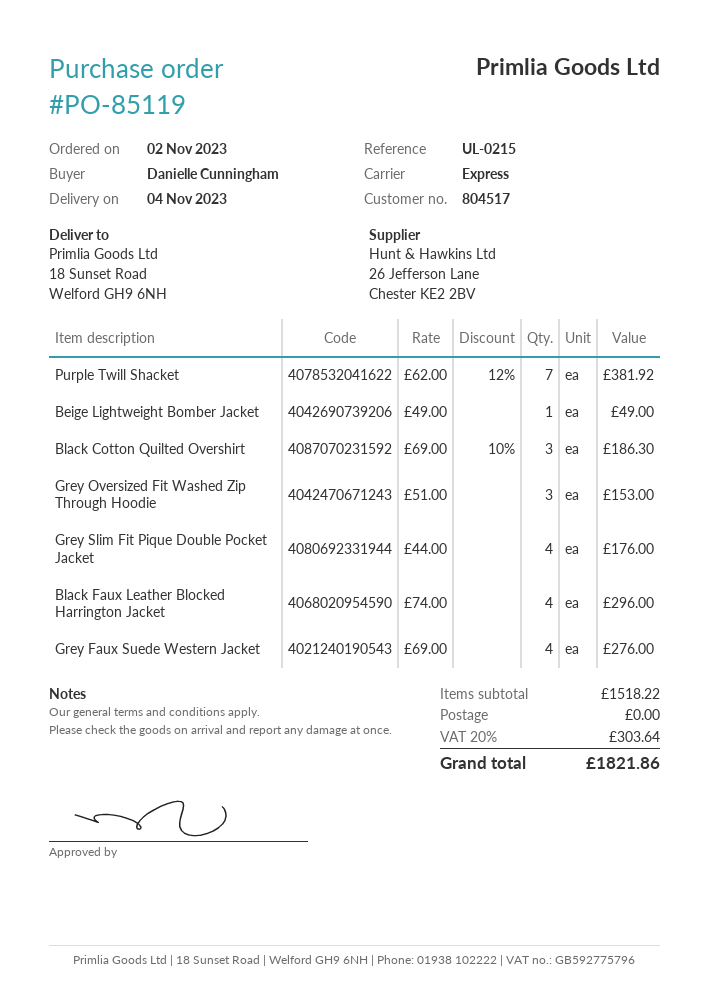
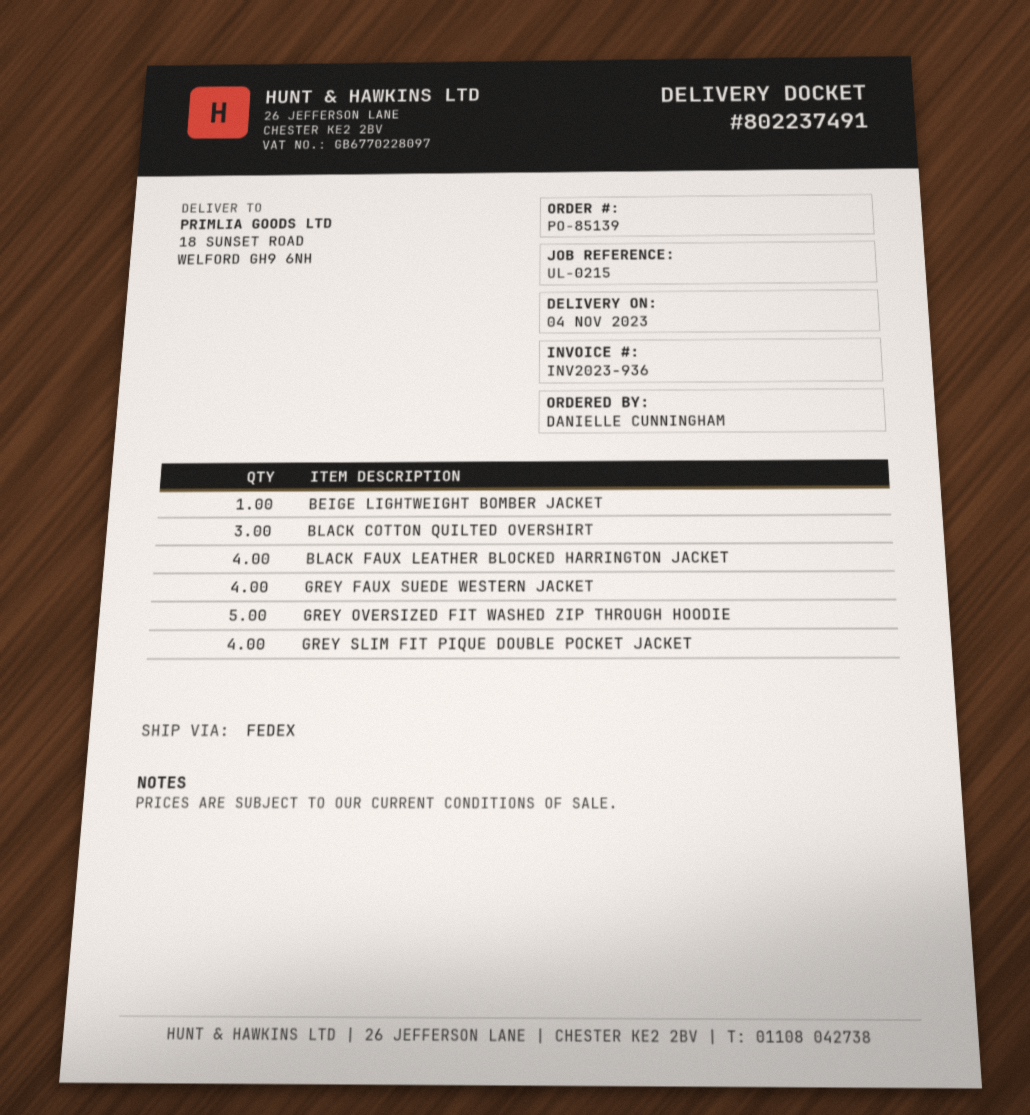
order number: PO-85119 -> PO-85139
shipping method: express -> FedEx
Purple Twill Shacket: 7 -> none
Grey Oversized Fit Washed Zip Through Hoodie: 3 -> 5

